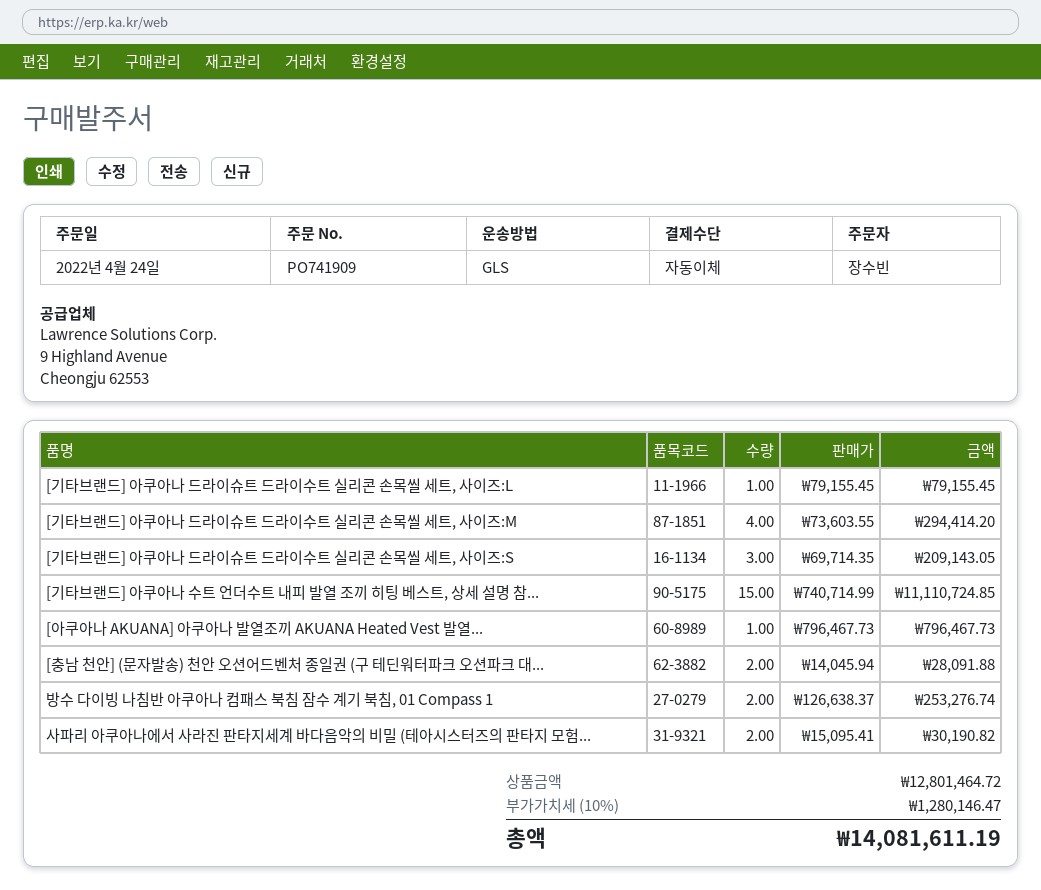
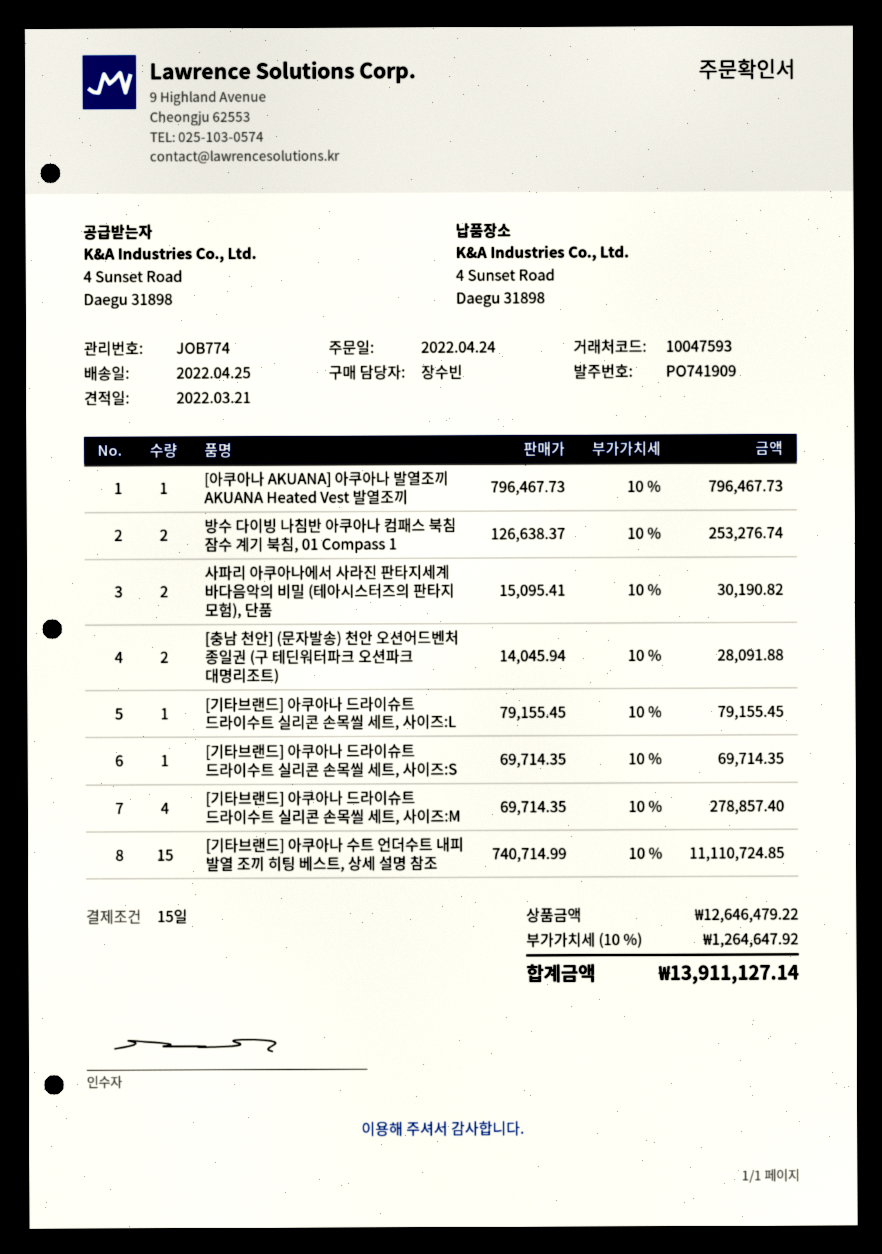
[기타브랜드] 아쿠아나 드라이슈트 드라이수트 실리콘 손목씰 세트, 사이즈:M: 4 x 73603.55 = 294414.20 -> 4 x 69714.35 = 278857.40
[기타브랜드] 아쿠아나 드라이슈트 드라이수트 실리콘 손목씰 세트, 사이즈:S: 3 x 69714.35 = 209143.05 -> 1 x 69714.35 = 69714.35
subtotal: 12801464.72 -> 12646479.22
tax: 10% = 1280146.47 -> 10% = 1264647.92
total: 14081611.19 -> 13911127.14

